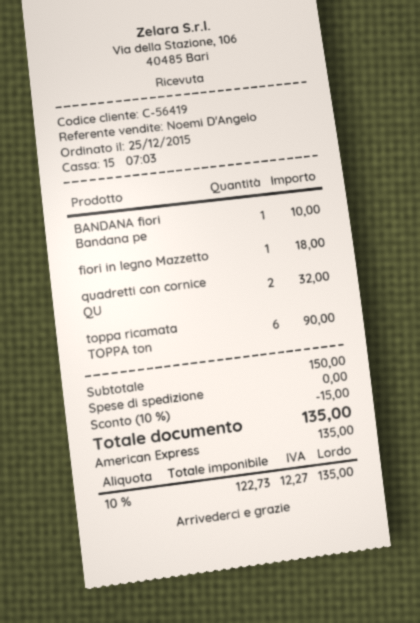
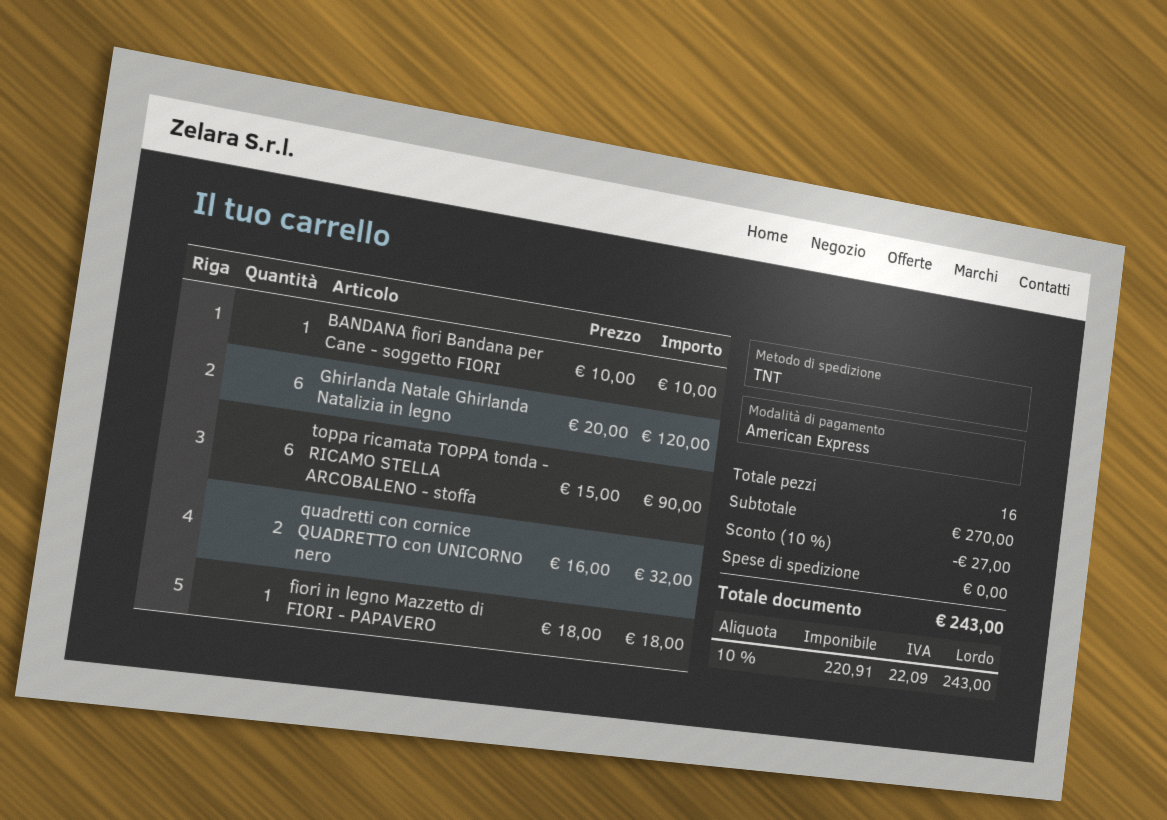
Ghirlanda Natale Ghirlanda Natalizia in legno: none -> 6 for 120.00
subtotal: 150.00 -> 270.00
discount: 10% = 15.00 -> 10% = 27.00
net: 122.73 -> 220.91
tax: 10% = 12.27 -> 10% = 22.09
total: 135.00 -> 243.00

